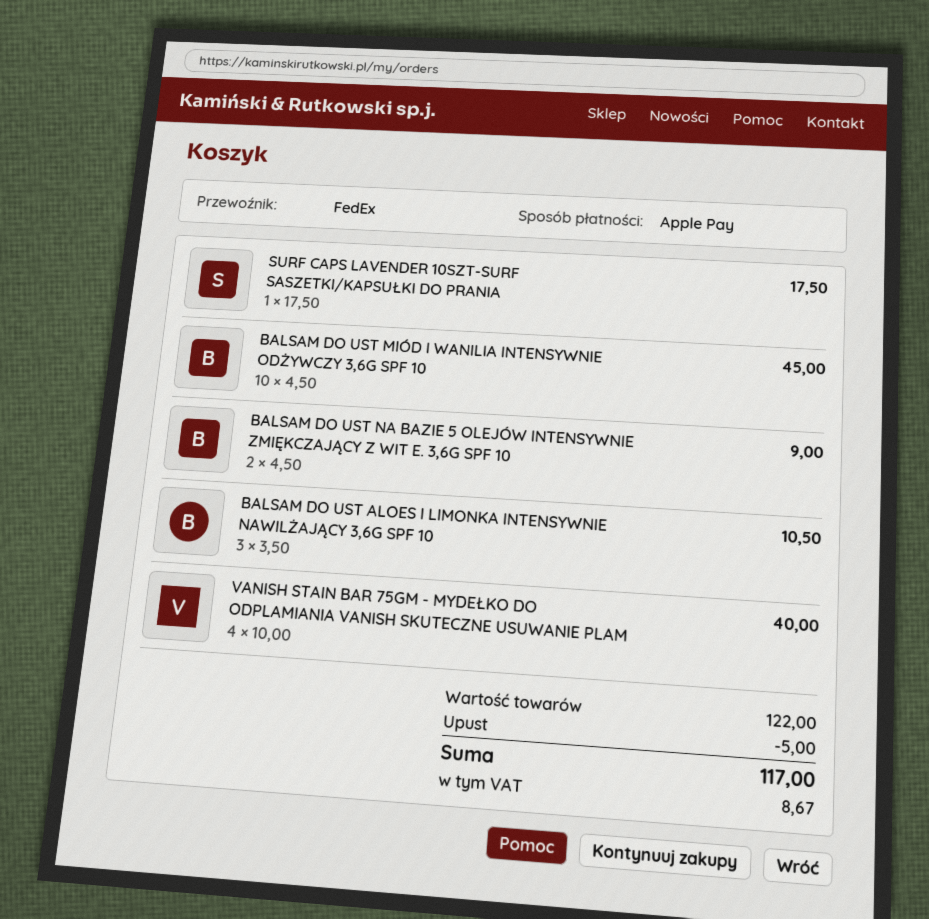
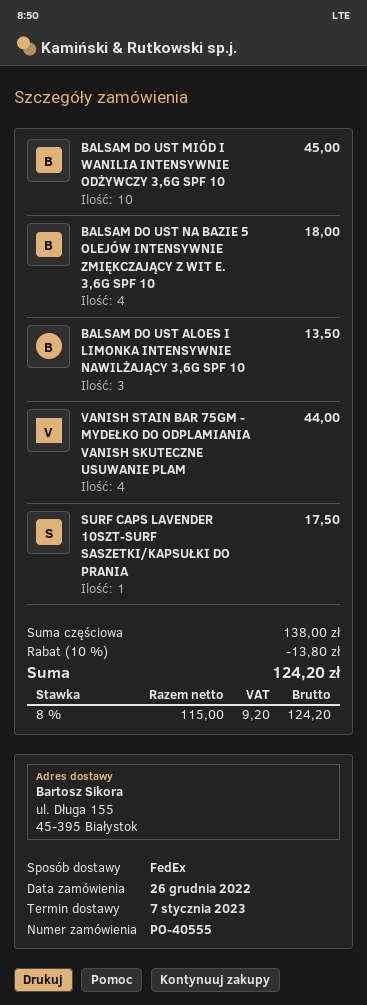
BALSAM DO UST NA BAZIE 5 OLEJÓW INTENSYWNIE ZMIĘKCZAJĄCY Z WIT E. 3,6G SPF 10: 2 for 9.00 -> 4 for 18.00
BALSAM DO UST ALOES I LIMONKA INTENSYWNIE NAWILŻAJĄCY 3,6G SPF 10: 3 for 10.50 -> 3 for 13.50
VANISH STAIN BAR 75GM - MYDEŁKO DO ODPLAMIANIA VANISH SKUTECZNE USUWANIE PLAM: 4 for 40.00 -> 4 for 44.00
subtotal: 122.00 -> 138.00
discount: 5.00 -> 13.80
tax: 8.67 -> 9.20
total: 117.00 -> 124.20

